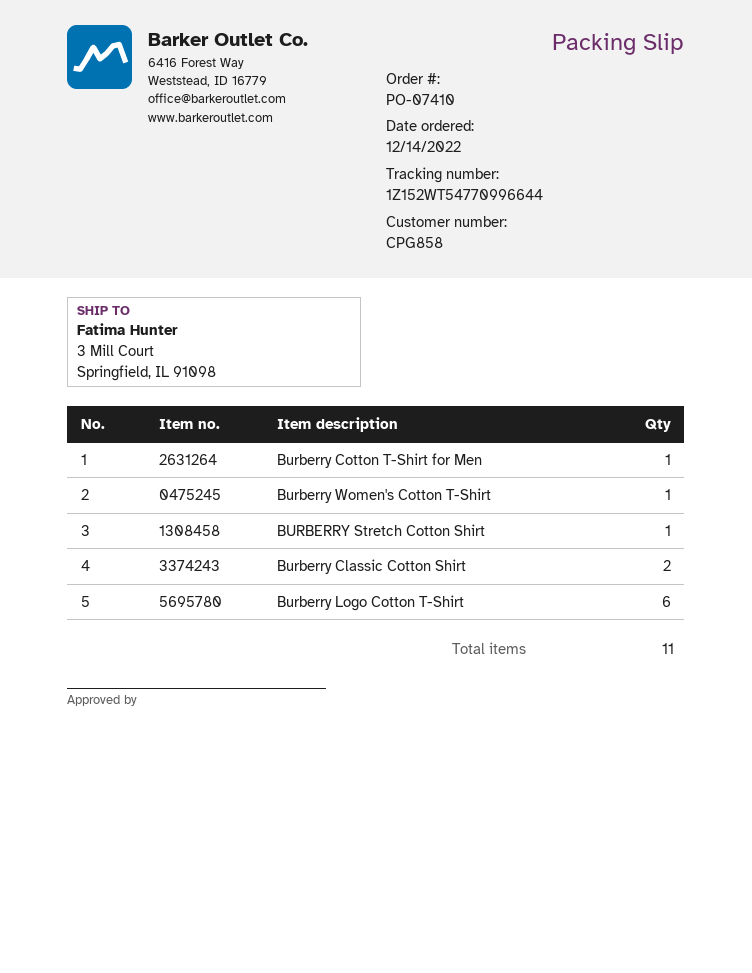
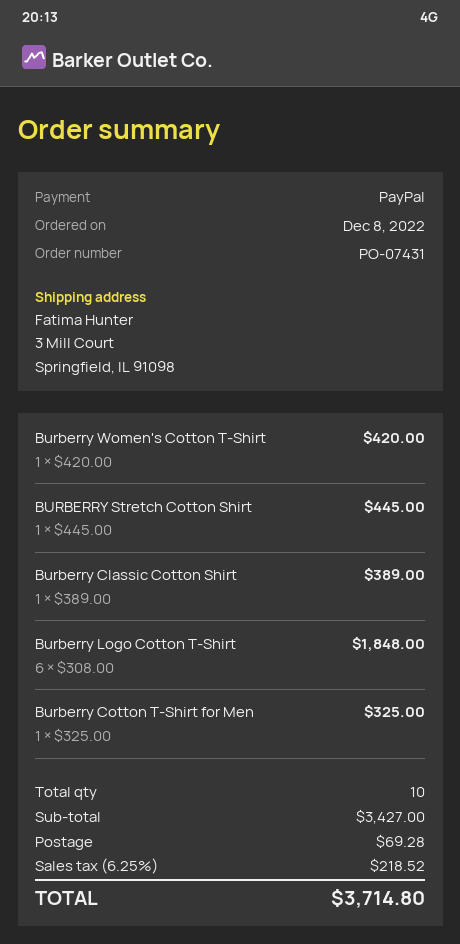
order number: PO-07410 -> PO-07431
order date: 2022-12-14 -> 2022-12-08
Burberry Classic Cotton Shirt: 2 -> 1
total quantity: 11 -> 10

